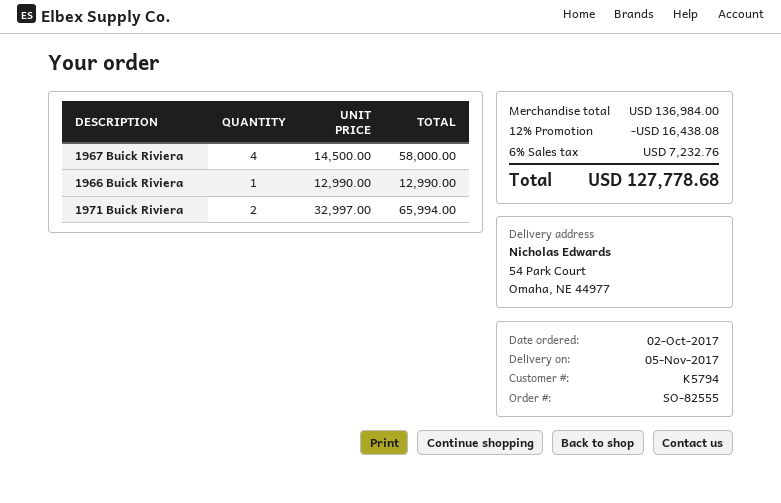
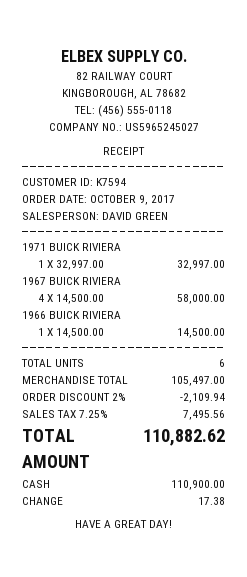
order date: 2017-10-02 -> 2017-10-09
customer number: K5794 -> K7594
1966 Buick Riviera: 1 x 12990.00 = 12990.00 -> 1 x 14500.00 = 14500.00
1971 Buick Riviera: 2 x 32997.00 = 65994.00 -> 1 x 32997.00 = 32997.00
subtotal: 136984.00 -> 105497.00
discount: 12% = 16438.08 -> 2% = 2109.94
tax: 6% = 7232.76 -> 7.25% = 7495.56
total: 127778.68 -> 110882.62

